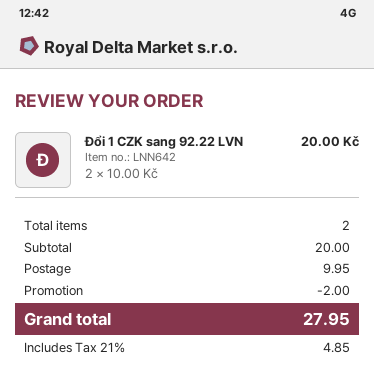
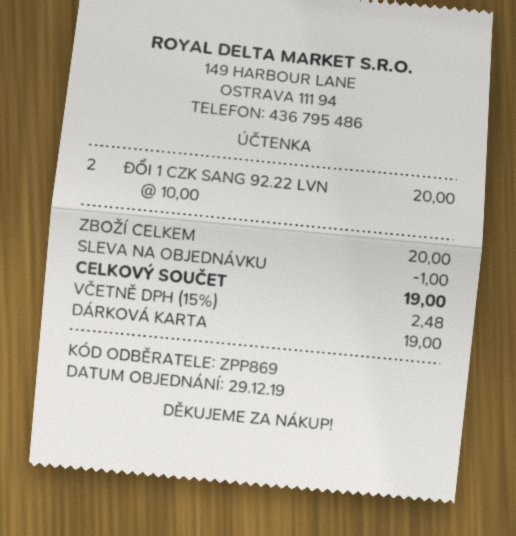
discount: 2.00 -> 1.00
shipping: 9.95 -> none
tax: 21% = 4.85 -> 15% = 2.48
total: 27.95 -> 19.00

